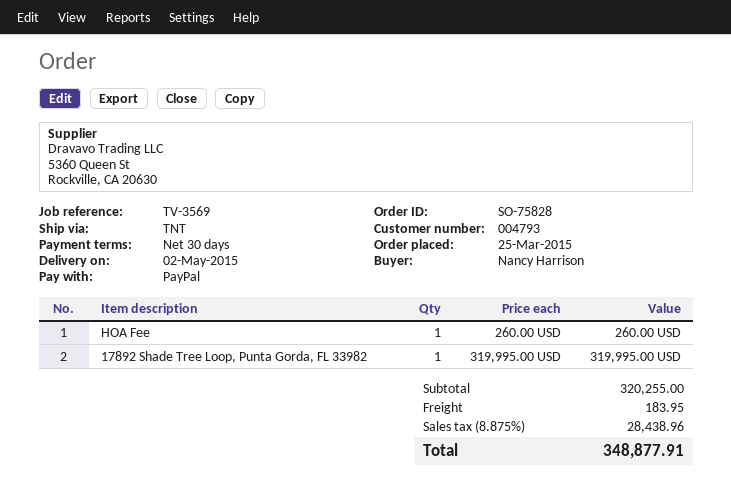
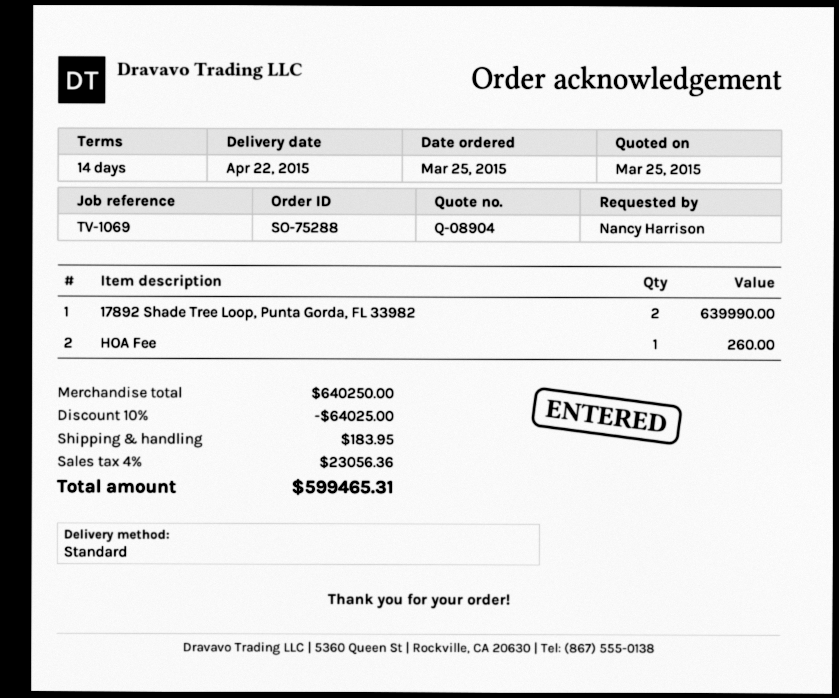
order number: SO-75828 -> SO-75288
delivery date: 2015-05-02 -> 2015-04-22
payment terms: 30 days -> 14 days
reference: TV-3569 -> TV-1069
shipping method: TNT -> standard
17892 Shade Tree Loop, Punta Gorda, FL 33982: 1 for 319995.00 -> 2 for 639990.00
subtotal: 320255.00 -> 640250.00
discount: none -> 10% = 64025.00
tax: 8.875% = 28438.96 -> 4% = 23056.36
total: 348877.91 -> 599465.31

